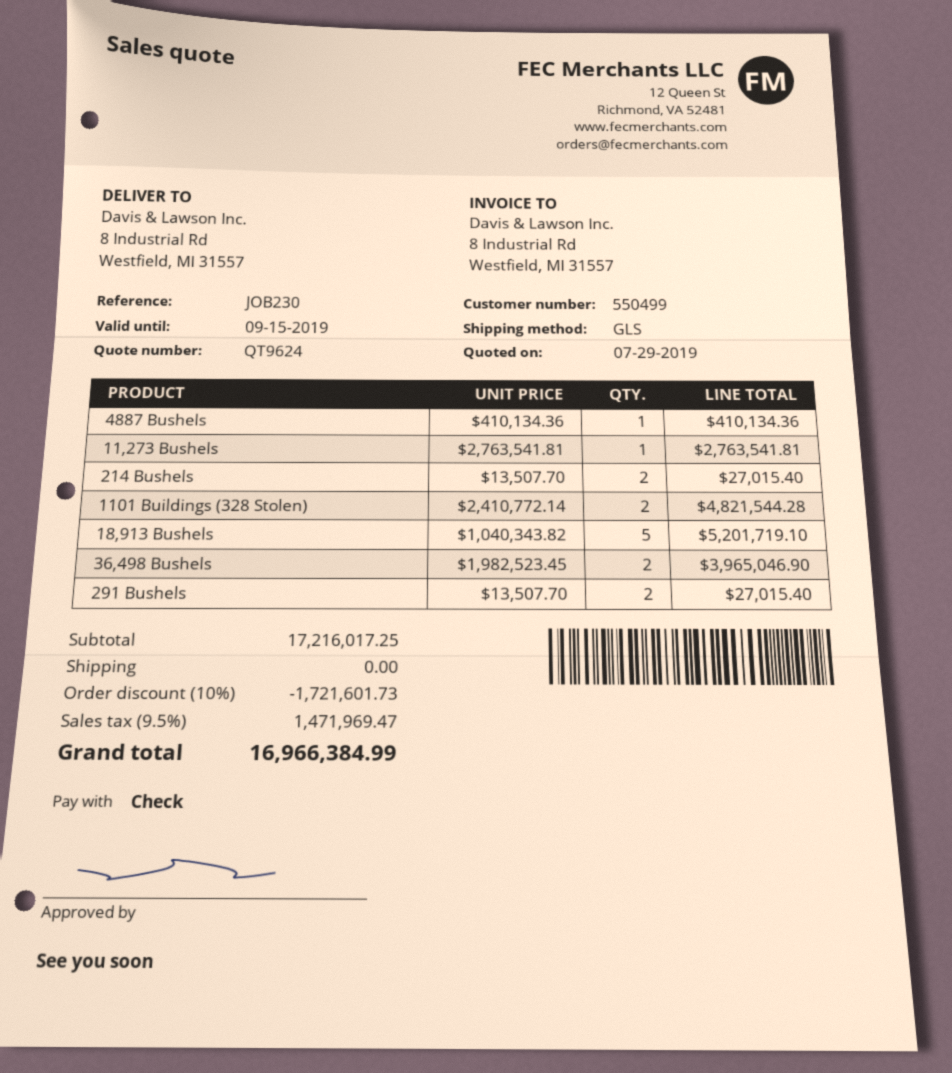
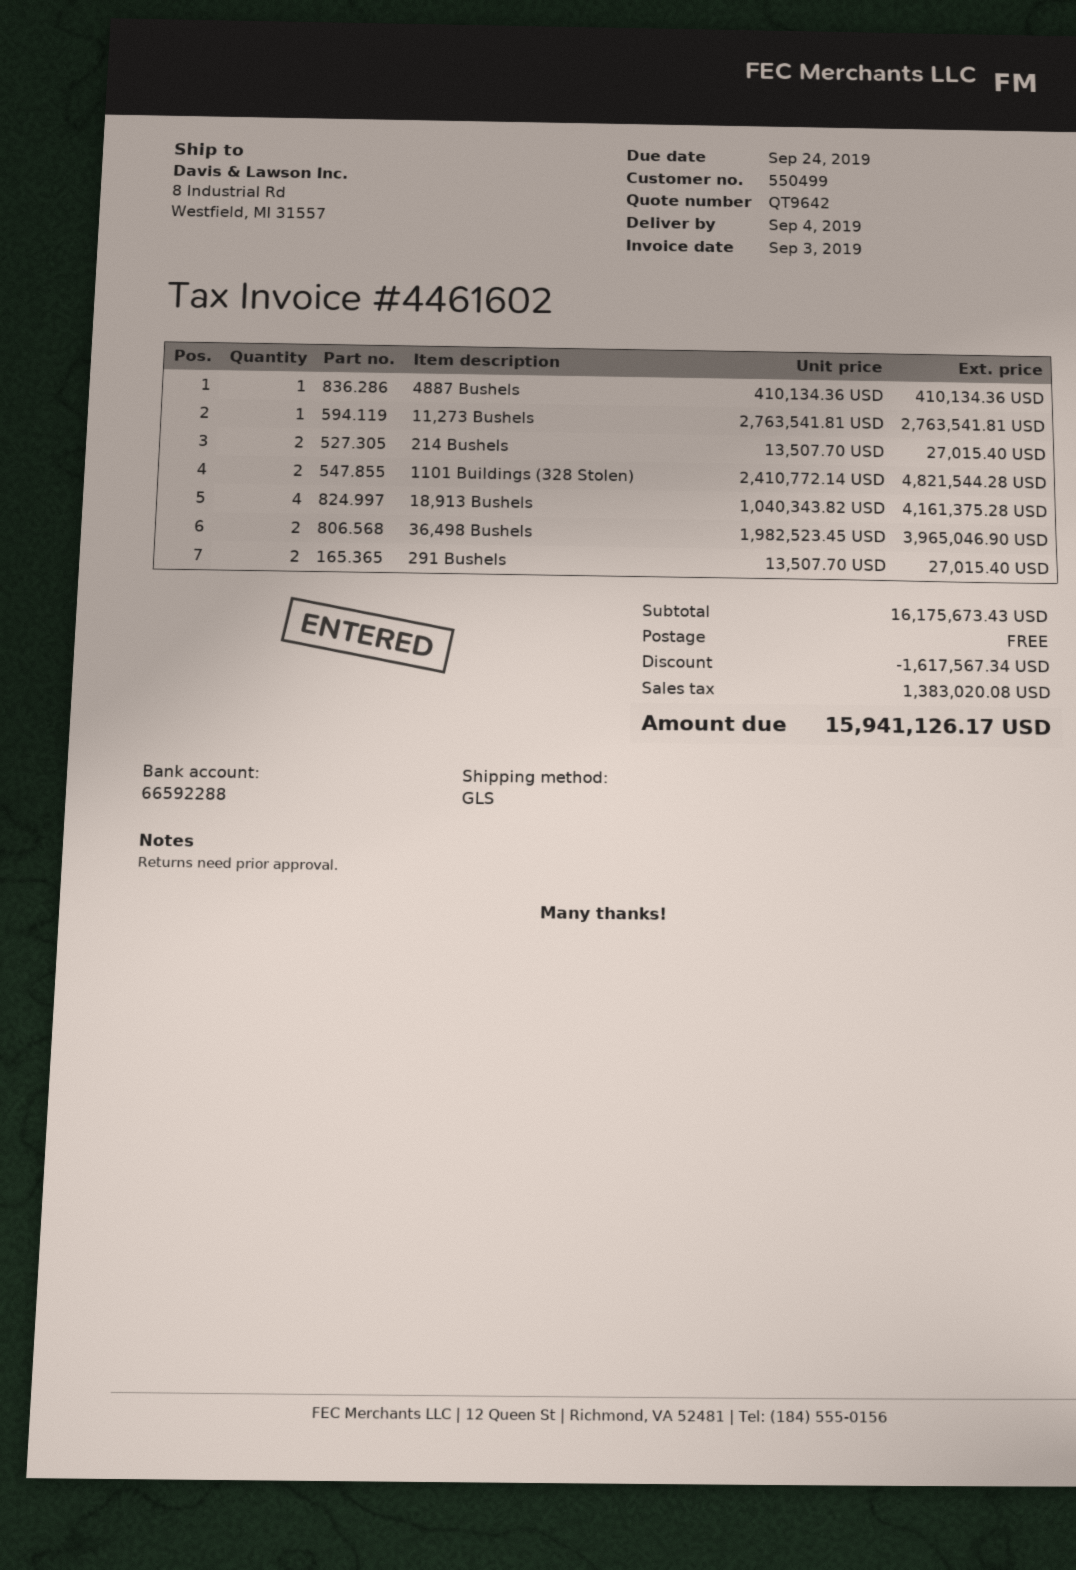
quote number: QT9624 -> QT9642
18,913 Bushels: 5 x 1040343.82 = 5201719.10 -> 4 x 1040343.82 = 4161375.28
subtotal: 17216017.25 -> 16175673.43
discount: 1721601.73 -> 1617567.34
tax: 1471969.47 -> 1383020.08
total: 16966384.99 -> 15941126.17

